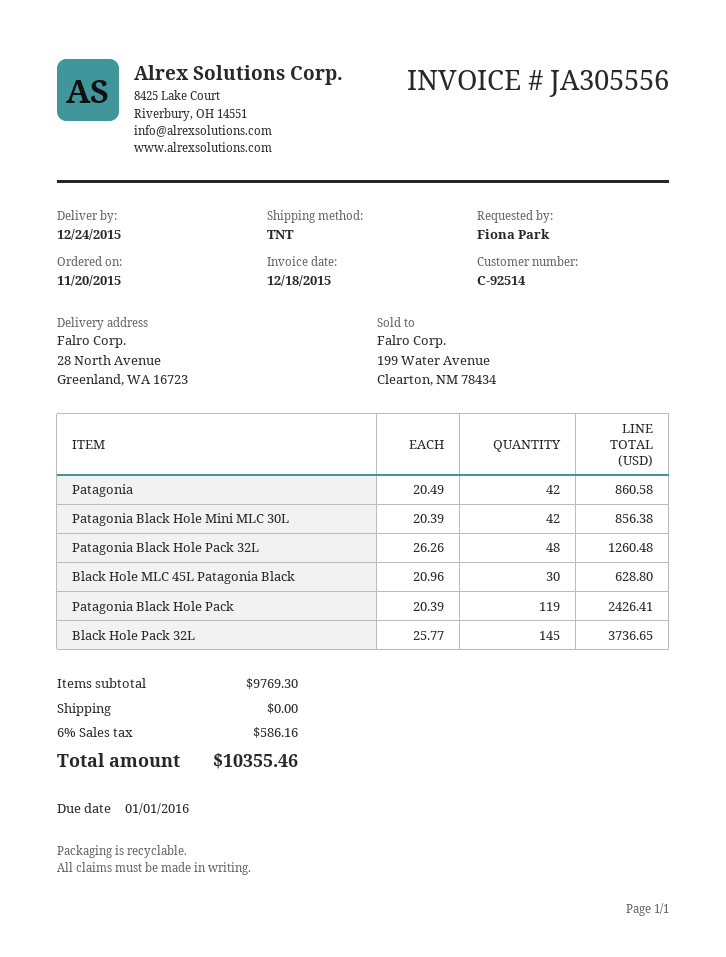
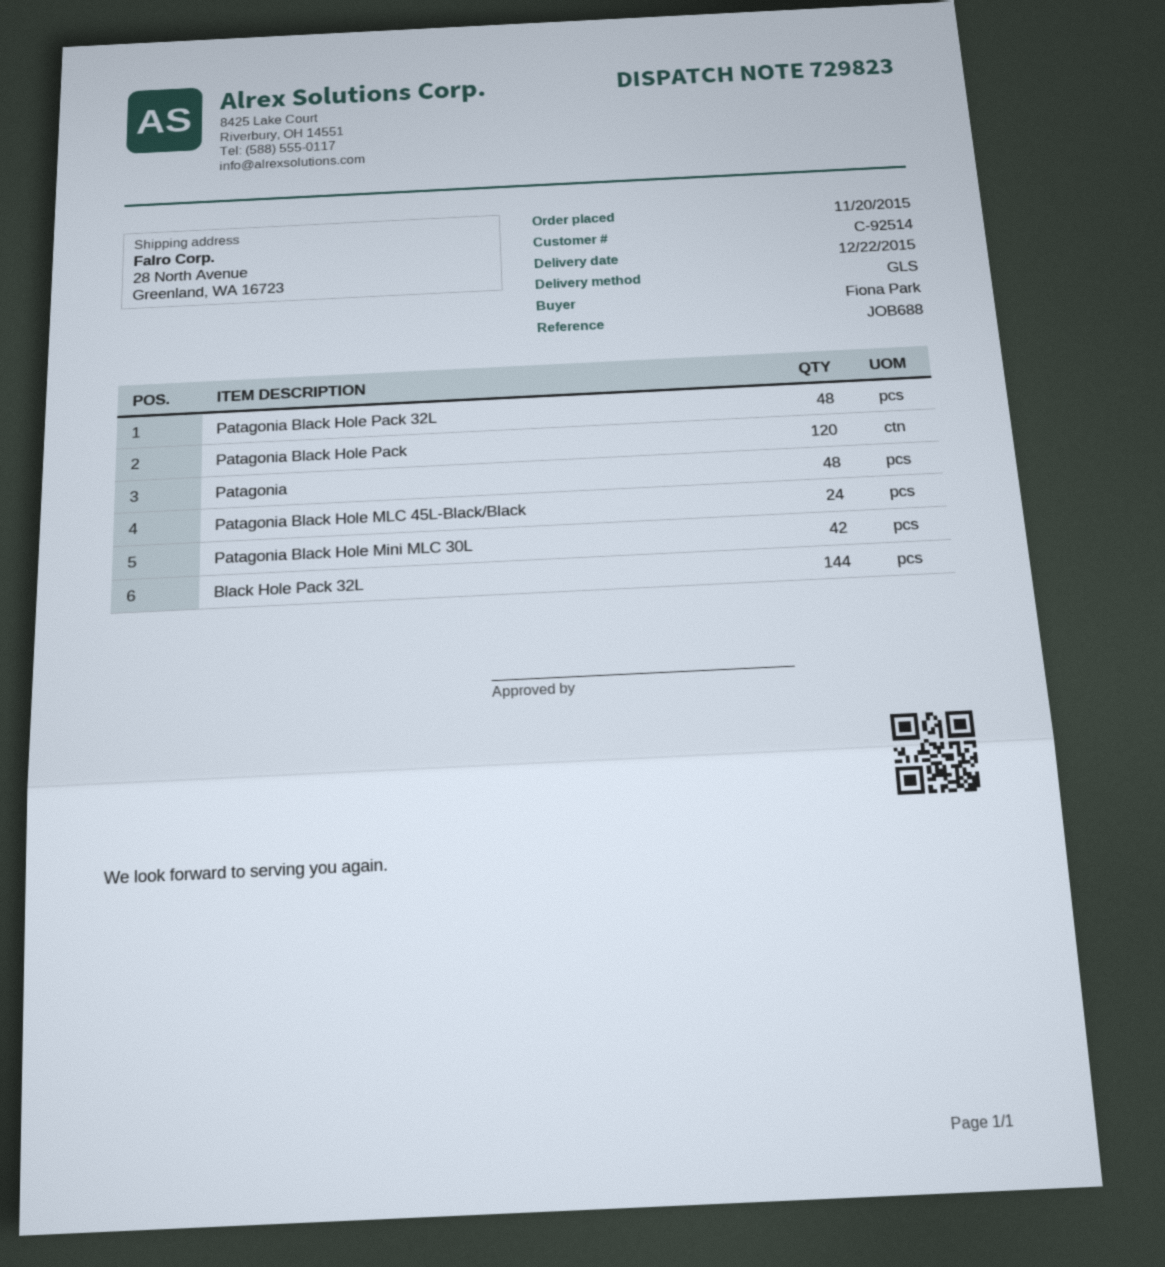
delivery date: 2015-12-24 -> 2015-12-22
shipping method: TNT -> GLS
Patagonia: 42 -> 48
Black Hole MLC 45L Patagonia Black: 30 -> none
Patagonia Black Hole Pack: 119 -> 120
Black Hole Pack 32L: 145 -> 144
Patagonia Black Hole MLC 45L-Black/Black: none -> 24

